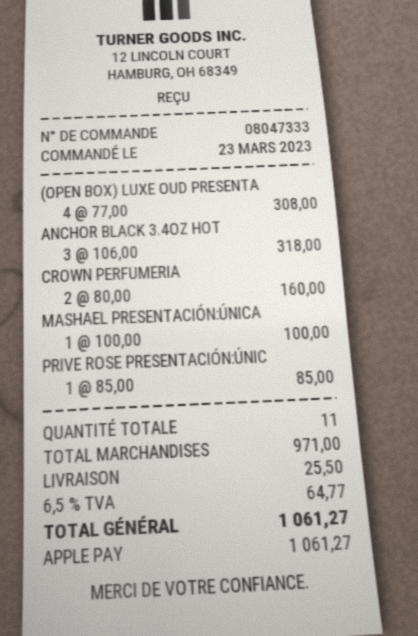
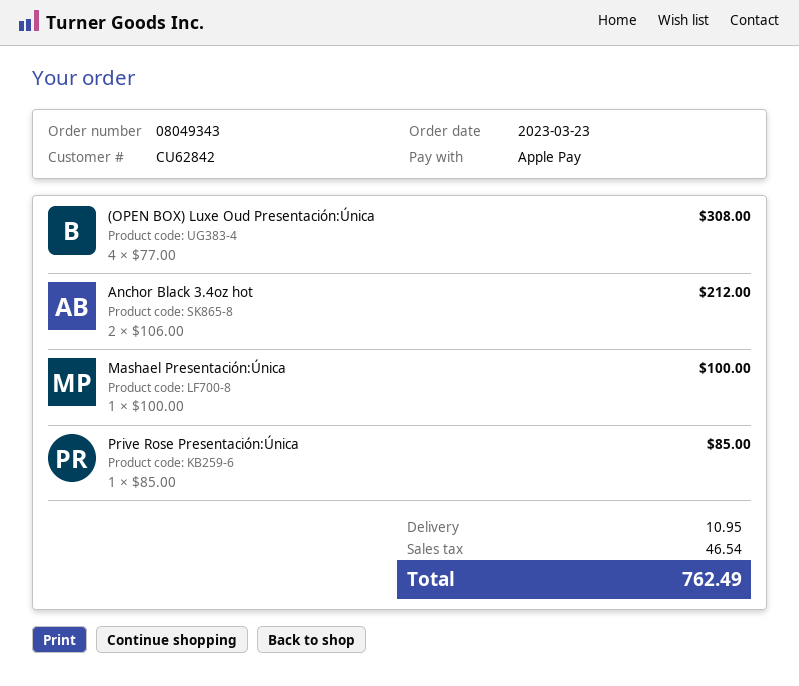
order number: 08047333 -> 08049343
ANCHOR BLACK 3.4OZ HOT: 3 x 106.00 = 318.00 -> 2 x 106.00 = 212.00
CROWN PERFUMERIA: 2 x 80.00 = 160.00 -> none
shipping: 25.50 -> 10.95
tax: 64.77 -> 46.54
total: 1061.27 -> 762.49

